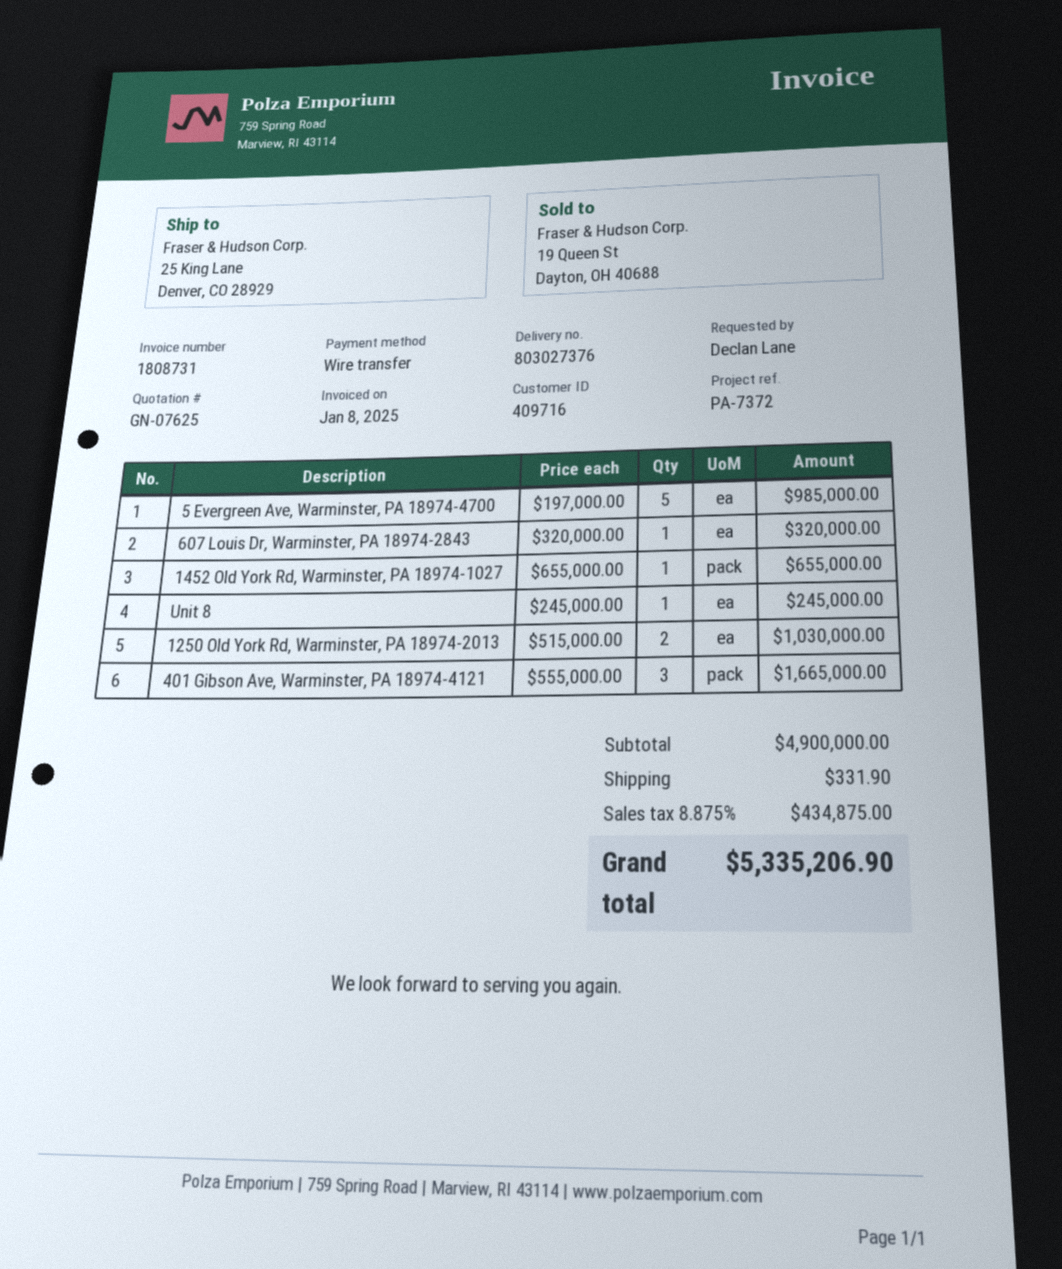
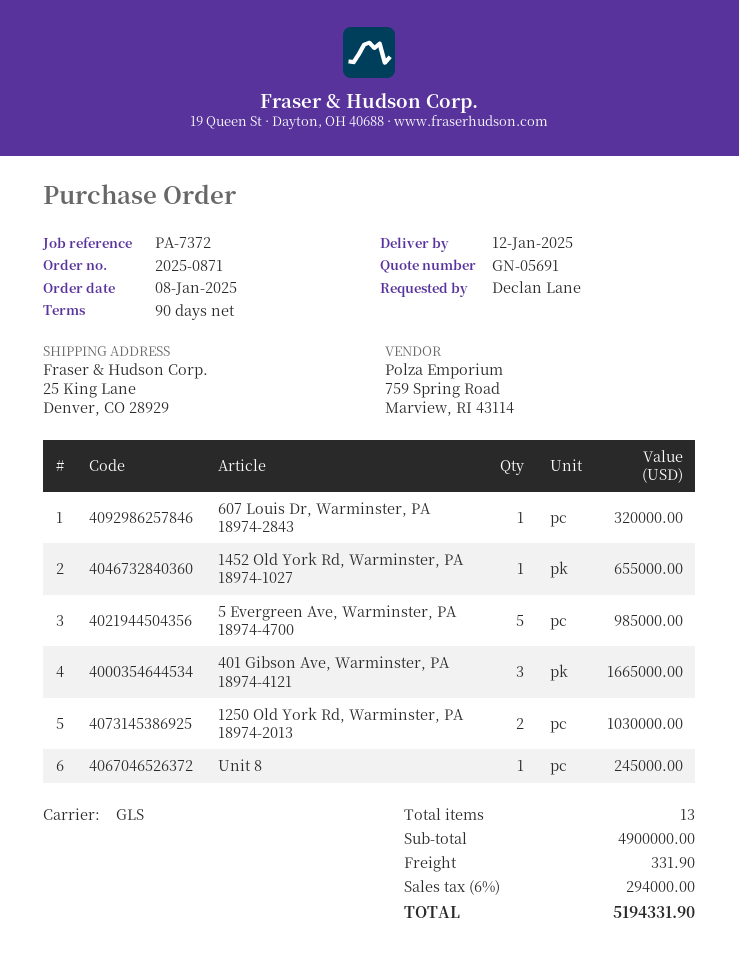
quote number: GN-07625 -> GN-05691
tax: 8.875% = 434875.00 -> 6% = 294000.00
total: 5335206.90 -> 5194331.90

